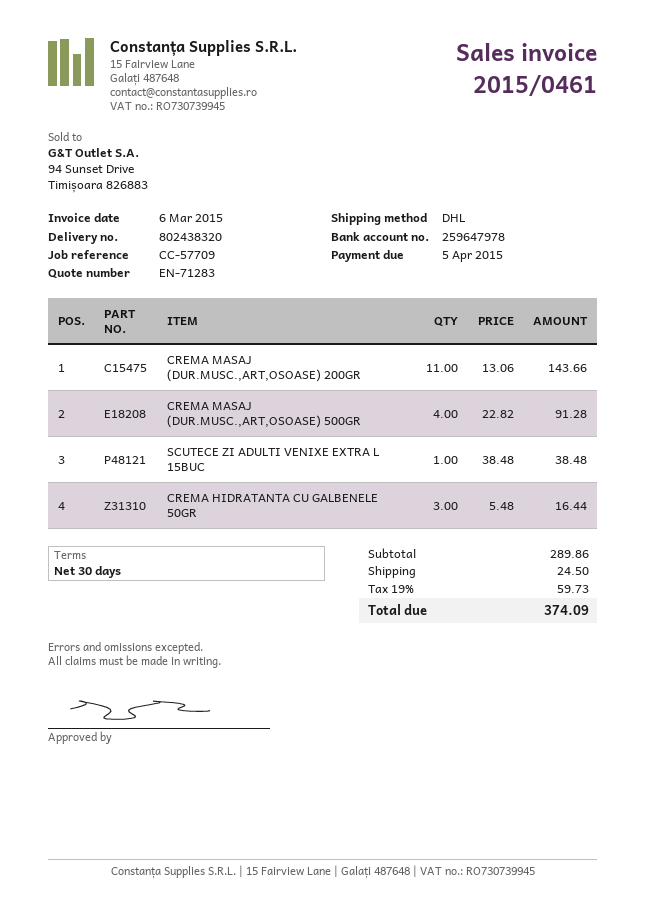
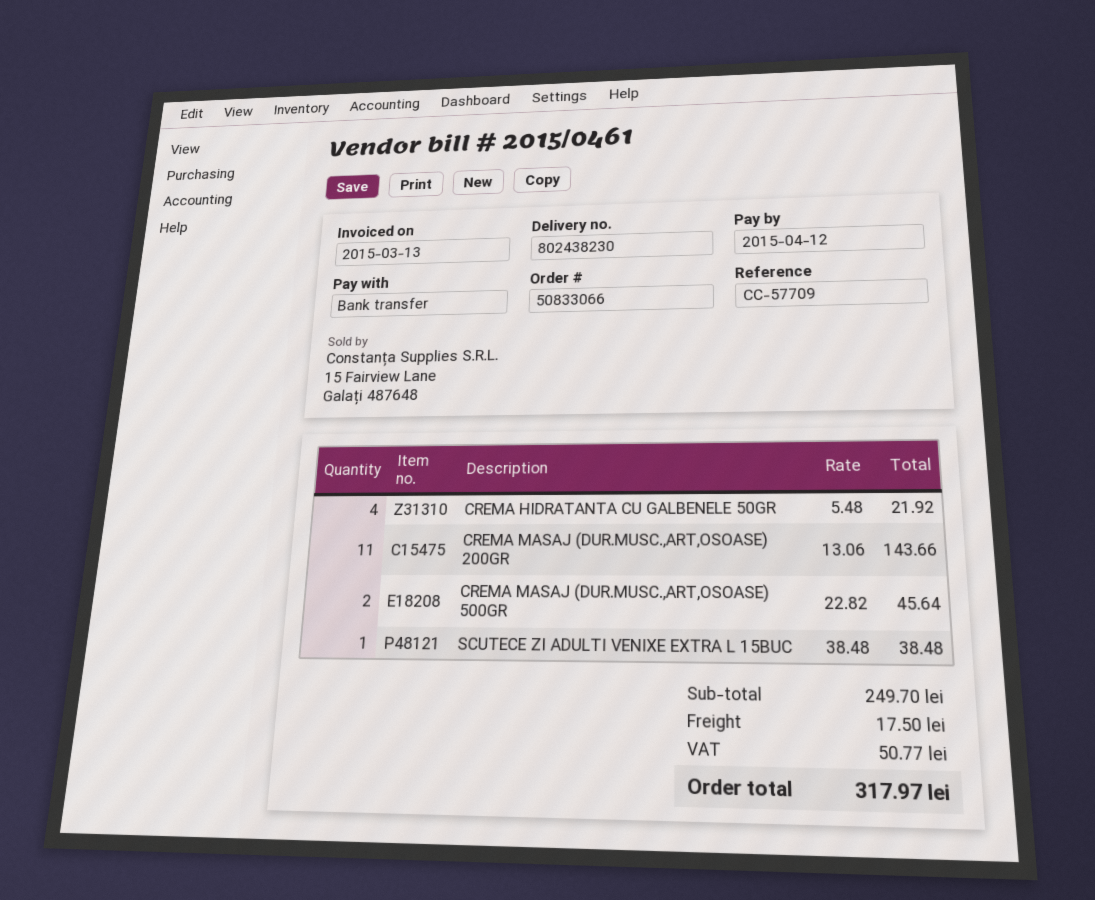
delivery note number: 802438320 -> 802438230
invoice date: 2015-03-06 -> 2015-03-13
due date: 2015-04-05 -> 2015-04-12
CREMA MASAJ (DUR.MUSC.,ART,OSOASE) 500GR: 4 x 22.82 = 91.28 -> 2 x 22.82 = 45.64
CREMA HIDRATANTA CU GALBENELE 50GR: 3 x 5.48 = 16.44 -> 4 x 5.48 = 21.92
subtotal: 289.86 -> 249.70
shipping: 24.50 -> 17.50
tax: 59.73 -> 50.77
total: 374.09 -> 317.97

